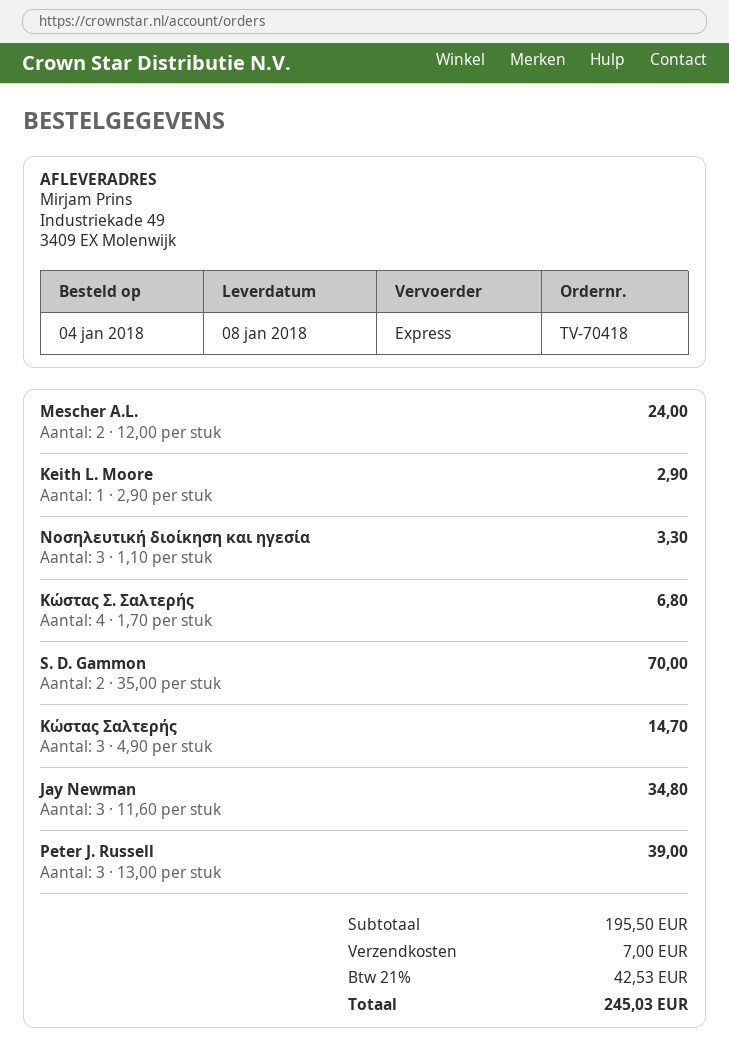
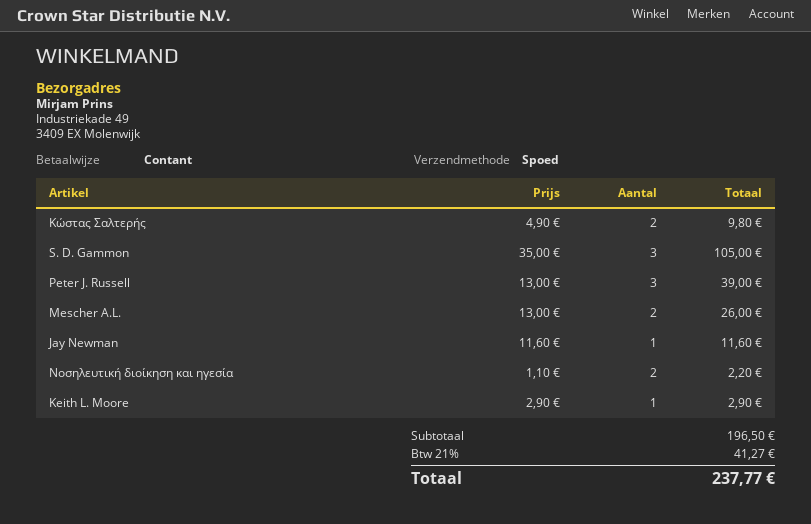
Mescher A.L.: 2 x 12.00 = 24.00 -> 2 x 13.00 = 26.00
Νοσηλευτική διοίκηση και ηγεσία: 3 x 1.10 = 3.30 -> 2 x 1.10 = 2.20
Κώστας Σ. Σαλτερής: 4 x 1.70 = 6.80 -> none
S. D. Gammon: 2 x 35.00 = 70.00 -> 3 x 35.00 = 105.00
Κώστας Σαλτερής: 3 x 4.90 = 14.70 -> 2 x 4.90 = 9.80
Jay Newman: 3 x 11.60 = 34.80 -> 1 x 11.60 = 11.60
subtotal: 195.50 -> 196.50
shipping: 7.00 -> none
tax: 21% = 42.53 -> 21% = 41.27
total: 245.03 -> 237.77

